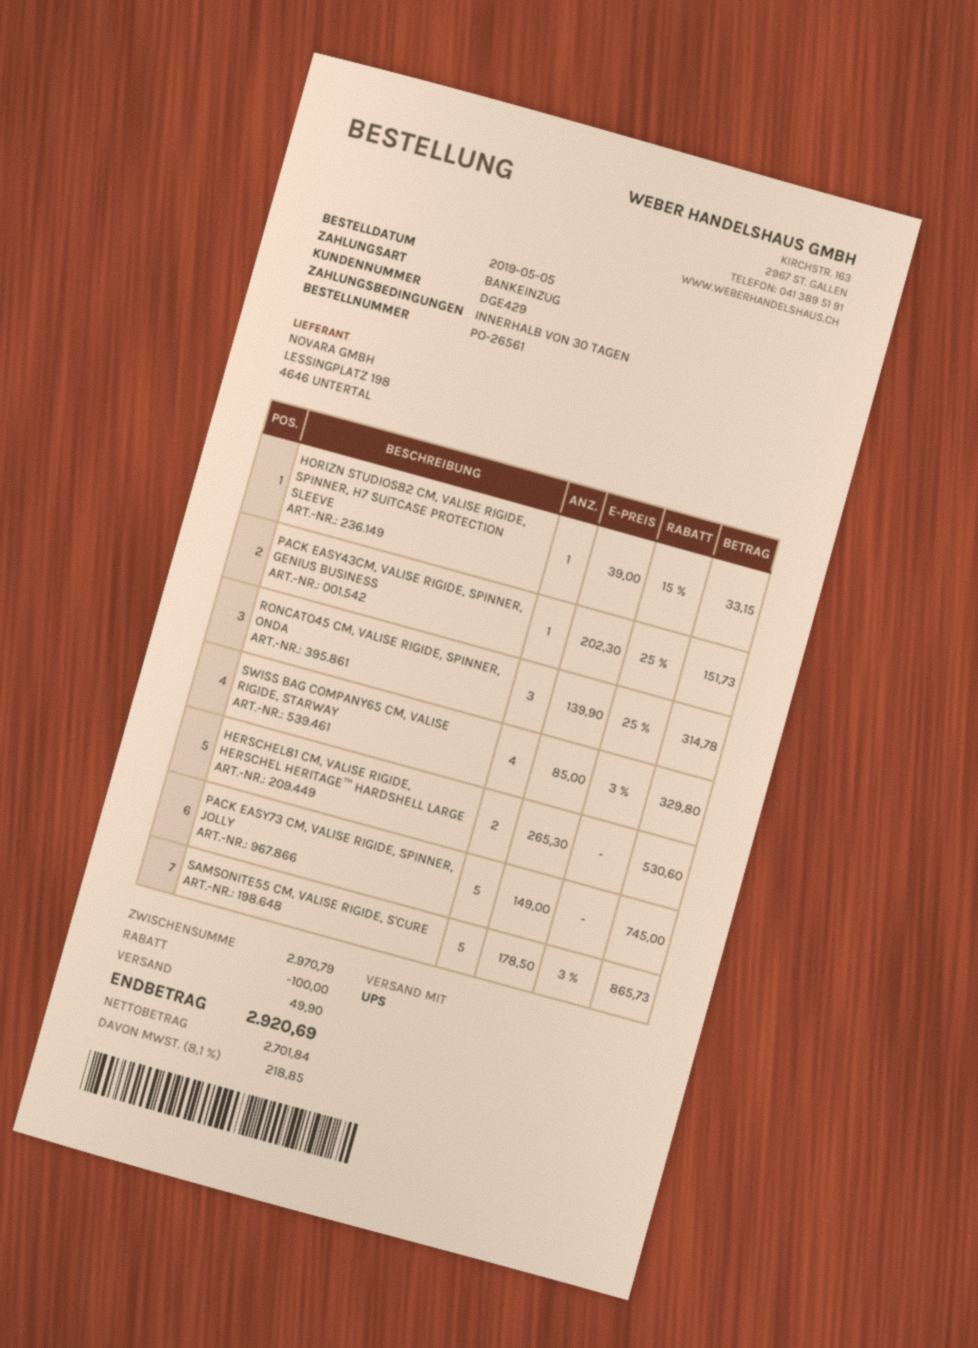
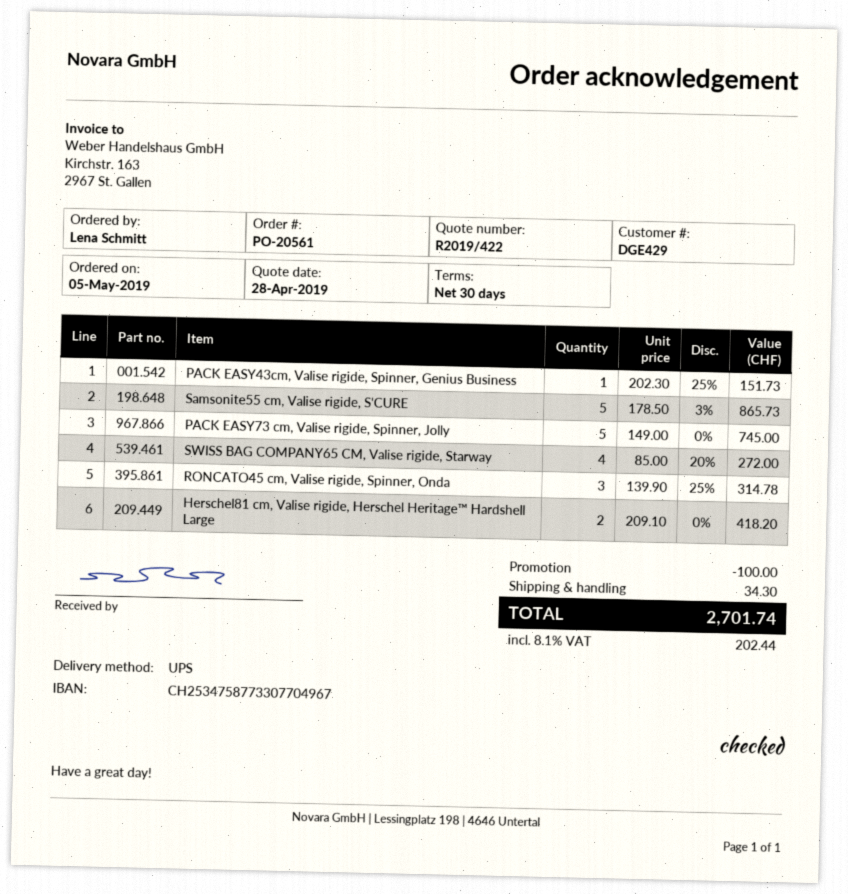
order number: PO-26561 -> PO-20561
HORIZN STUDIOS82 CM, VALISE RIGIDE, SPINNER, H7 SUITCASE PROTECTION SLEEVE: 1 x 39.00 - 15% = 33.15 -> none
SWISS BAG COMPANY65 CM, VALISE RIGIDE, STARWAY: 4 x 85.00 - 3% = 329.80 -> 4 x 85.00 - 20% = 272.00
HERSCHEL81 CM, VALISE RIGIDE, HERSCHEL HERITAGE™ HARDSHELL LARGE: 2 x 265.30 = 530.60 -> 2 x 209.10 = 418.20
shipping: 49.90 -> 34.30
tax: 8.1% = 218.85 -> 8.1% = 202.44
total: 2920.69 -> 2701.74

